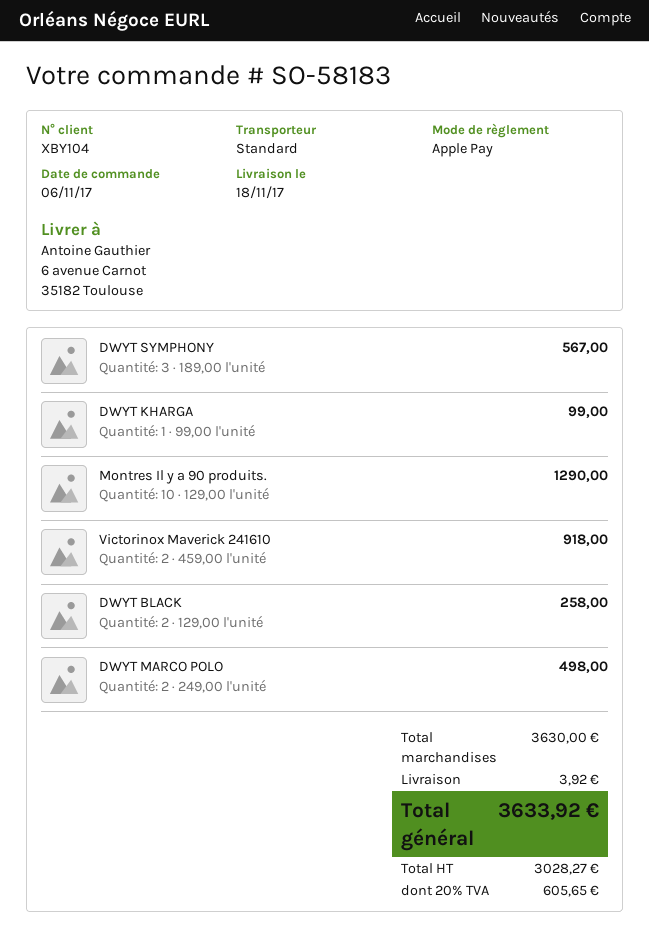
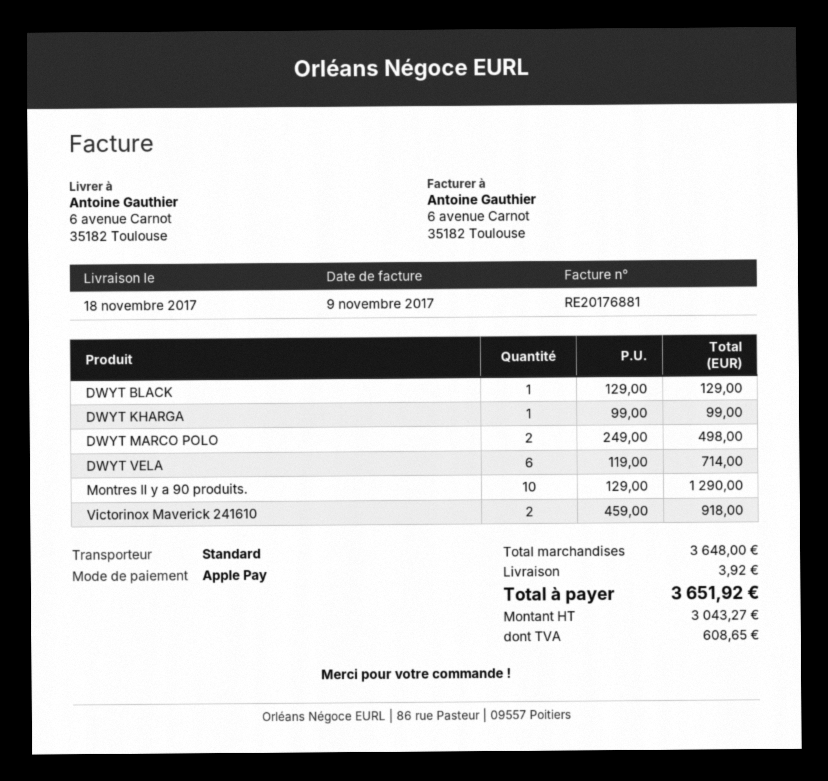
DWYT SYMPHONY: 3 x 189.00 = 567.00 -> none
DWYT BLACK: 2 x 129.00 = 258.00 -> 1 x 129.00 = 129.00
DWYT VELA: none -> 6 x 119.00 = 714.00
subtotal: 3630.00 -> 3648.00
net: 3028.27 -> 3043.27
tax: 605.65 -> 608.65
total: 3633.92 -> 3651.92

